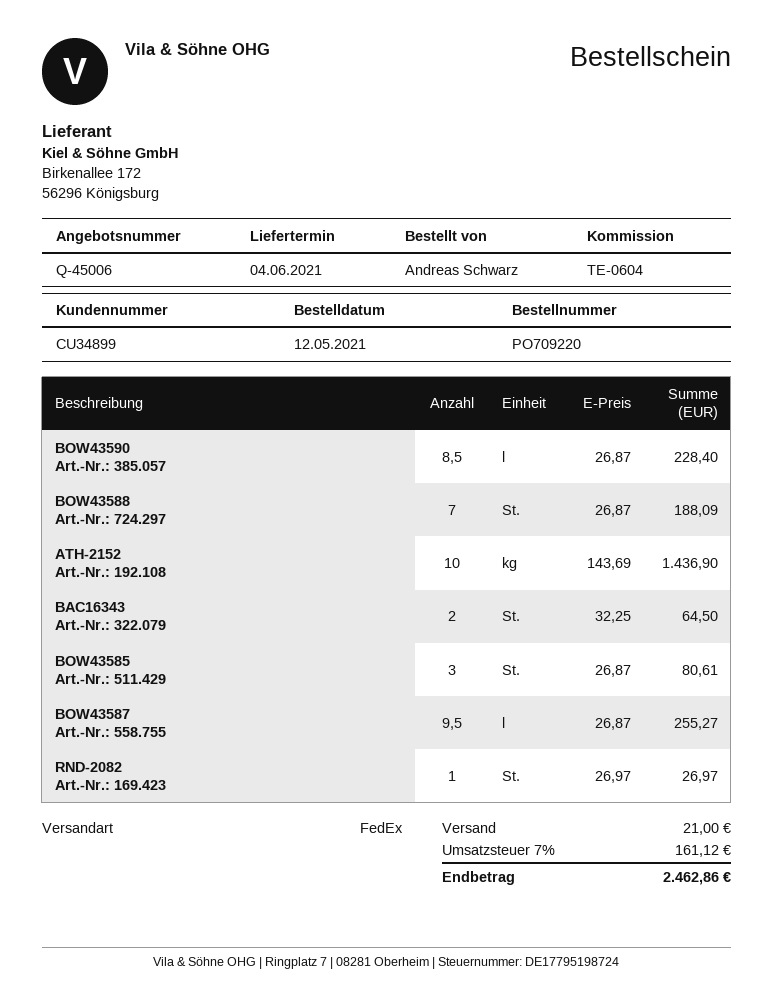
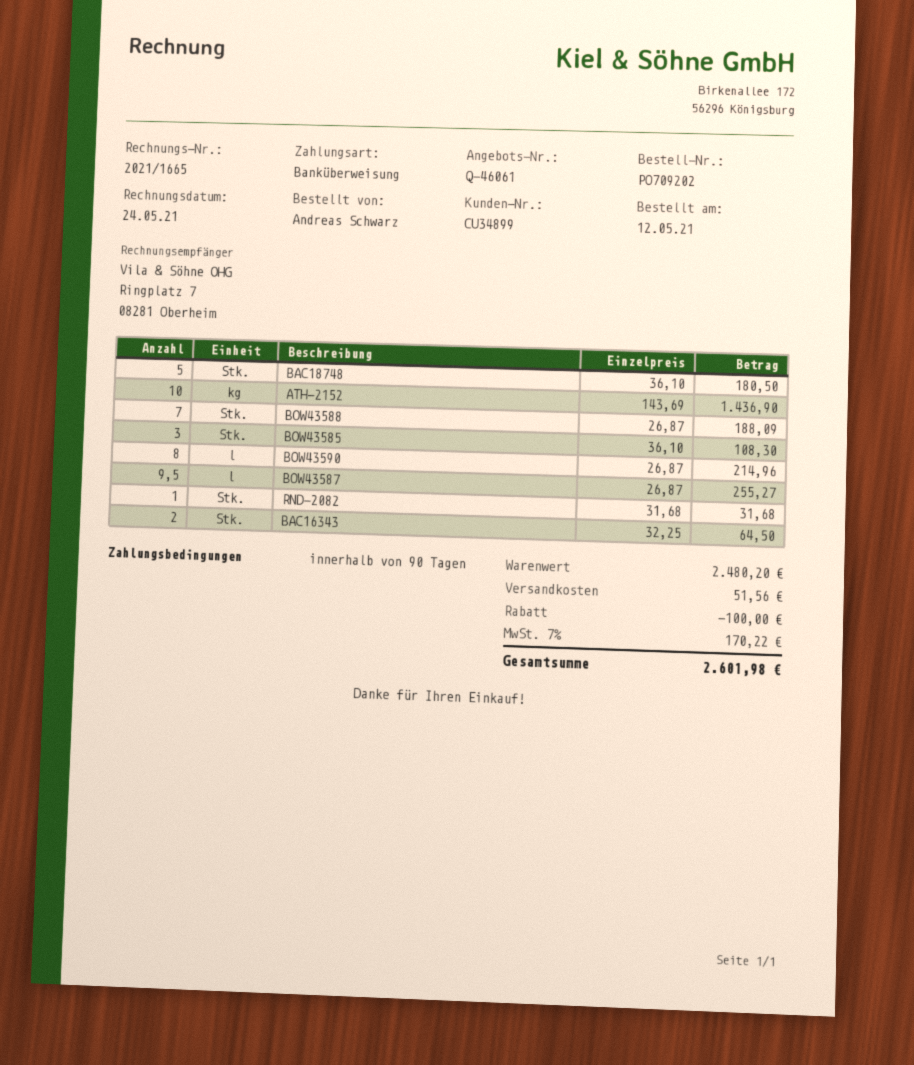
quote number: Q-45006 -> Q-46061
order number: PO709220 -> PO709202
BOW43590: 8.5 x 26.87 = 228.40 -> 8 x 26.87 = 214.96
BOW43585: 3 x 26.87 = 80.61 -> 3 x 36.10 = 108.30
RND-2082: 1 x 26.97 = 26.97 -> 1 x 31.68 = 31.68
BAC18748: none -> 5 x 36.10 = 180.50
discount: none -> 100.00
shipping: 21.00 -> 51.56
tax: 7% = 161.12 -> 7% = 170.22
total: 2462.86 -> 2601.98

